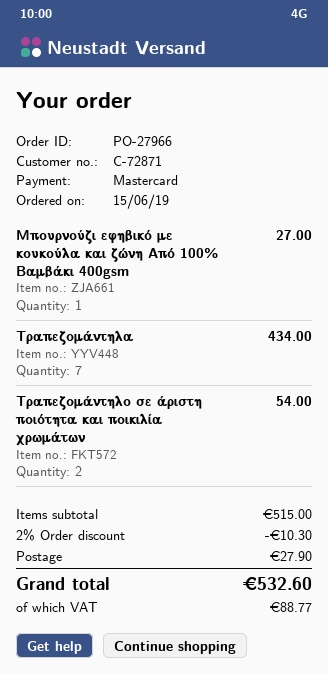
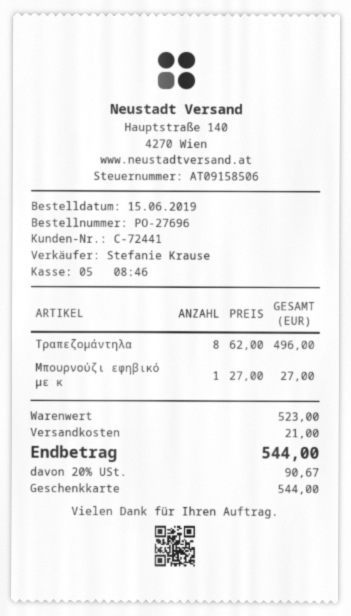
order number: PO-27966 -> PO-27696
customer number: C-72871 -> C-72441
payment method: Mastercard -> gift card
Τραπεζομάντηλα: 7 for 434.00 -> 8 for 496.00
Τραπεζομάντηλο σε άριστη ποιότητα και ποικιλία χρωμάτων: 2 for 54.00 -> none
subtotal: 515.00 -> 523.00
discount: 2% = 10.30 -> none
shipping: 27.90 -> 21.00
tax: 88.77 -> 90.67
total: 532.60 -> 544.00

